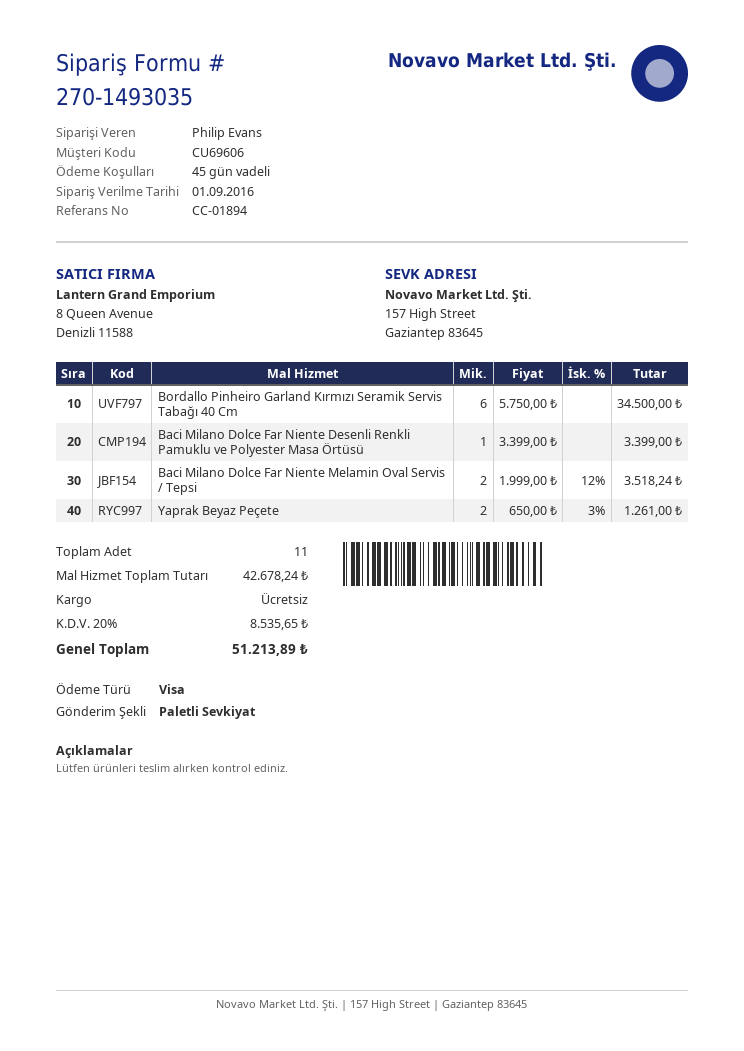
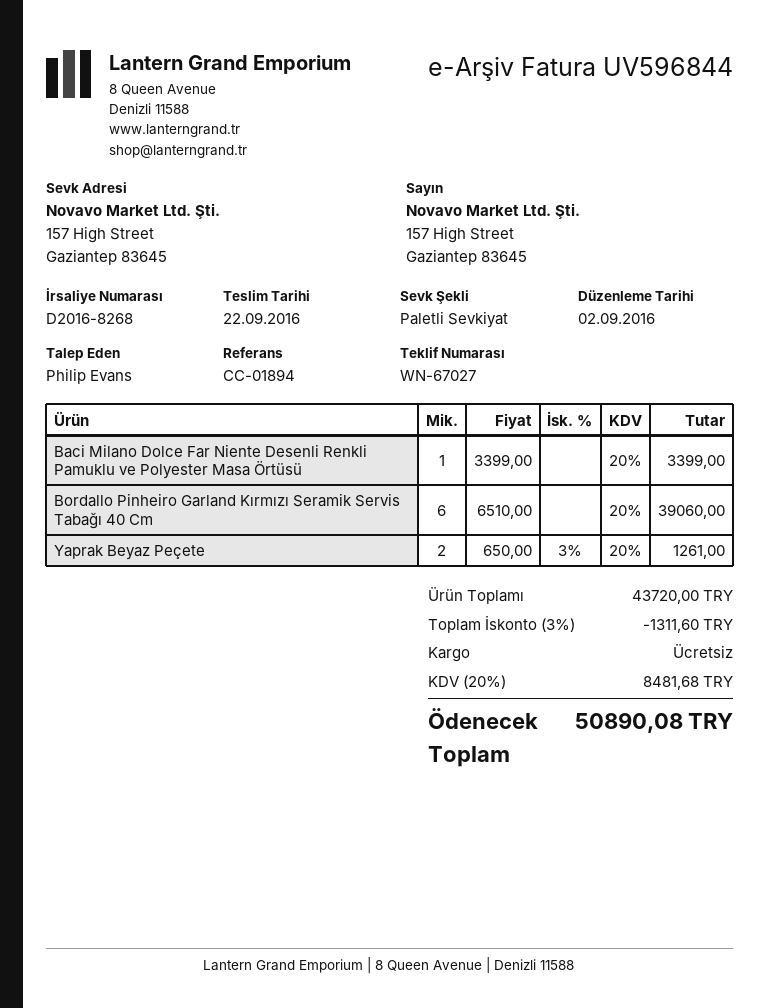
Bordallo Pinheiro Garland Kırmızı Seramik Servis Tabağı 40 Cm: 6 x 5750.00 = 34500.00 -> 6 x 6510.00 = 39060.00
Baci Milano Dolce Far Niente Melamin Oval Servis / Tepsi: 2 x 1999.00 - 12% = 3518.24 -> none
subtotal: 42678.24 -> 43720.00
discount: none -> 3% = 1311.60
tax: 20% = 8535.65 -> 20% = 8481.68
total: 51213.89 -> 50890.08

